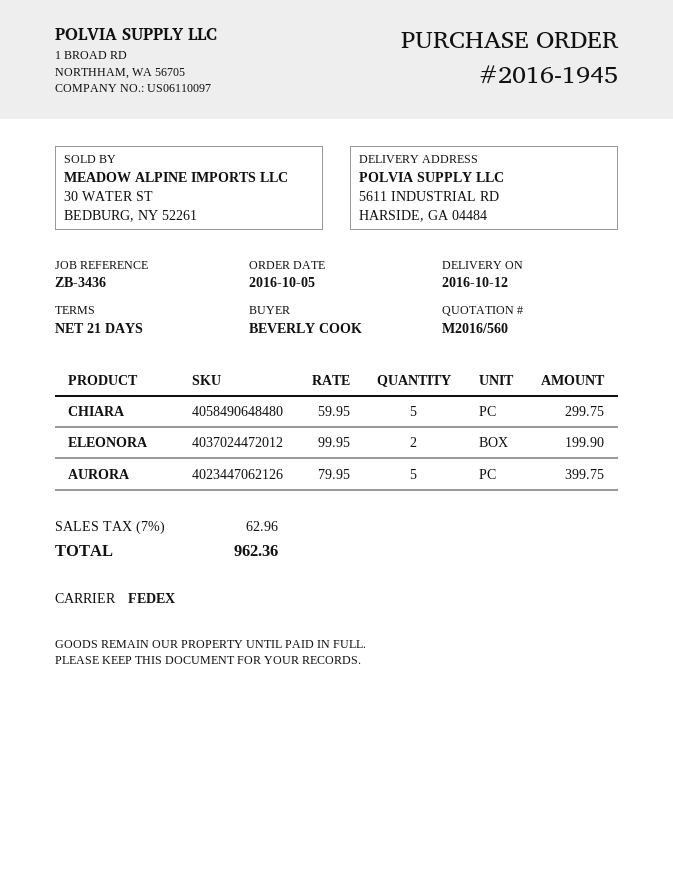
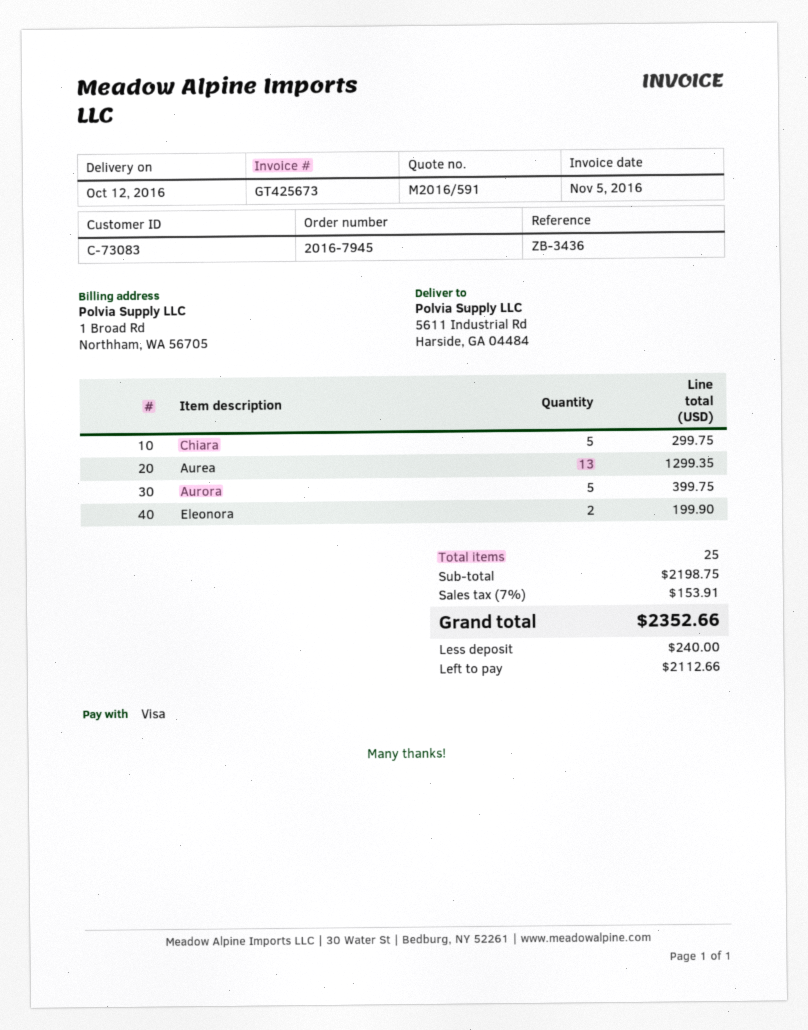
quote number: M2016/560 -> M2016/591
order number: 2016-1945 -> 2016-7945
Aurea: none -> 13 for 1299.35
tax: 7% = 62.96 -> 7% = 153.91
total: 962.36 -> 2352.66

